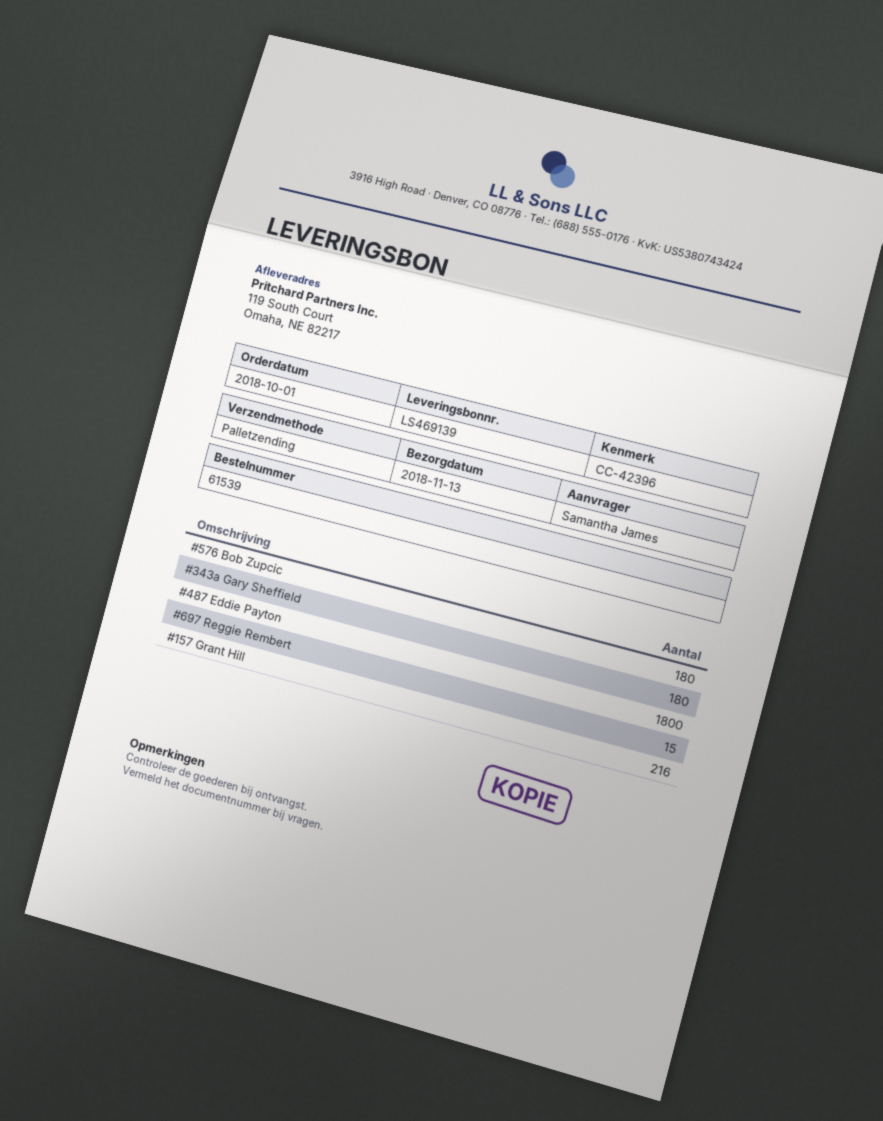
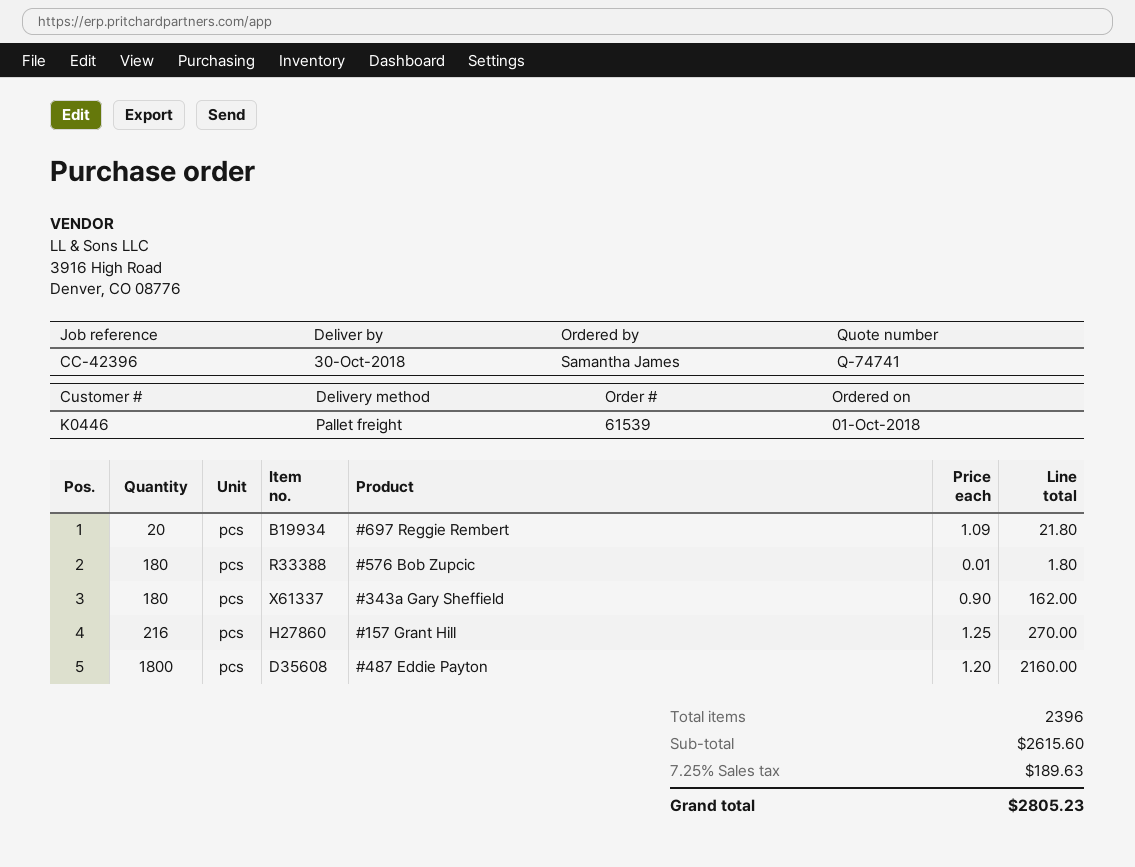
delivery date: 2018-11-13 -> 2018-10-30
#697 Reggie Rembert: 15 -> 20

